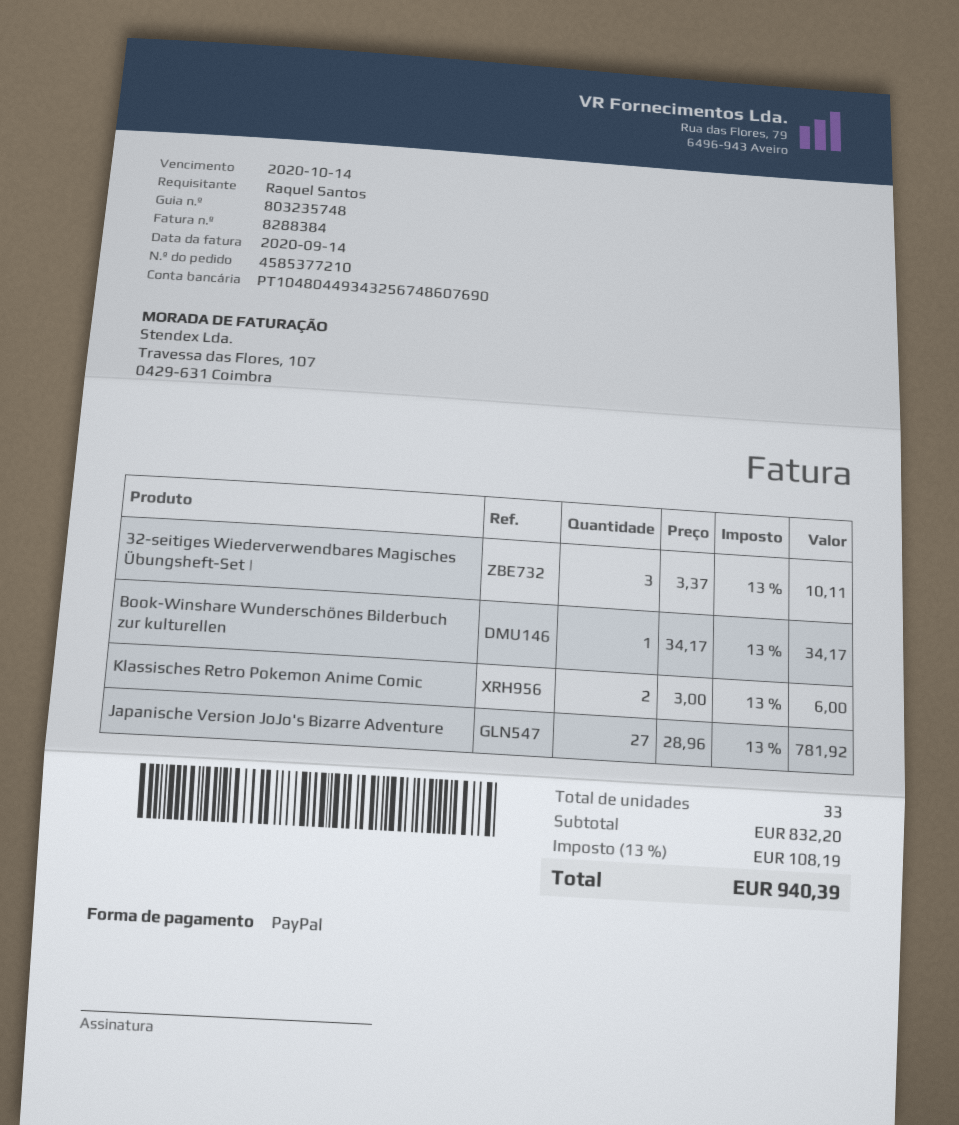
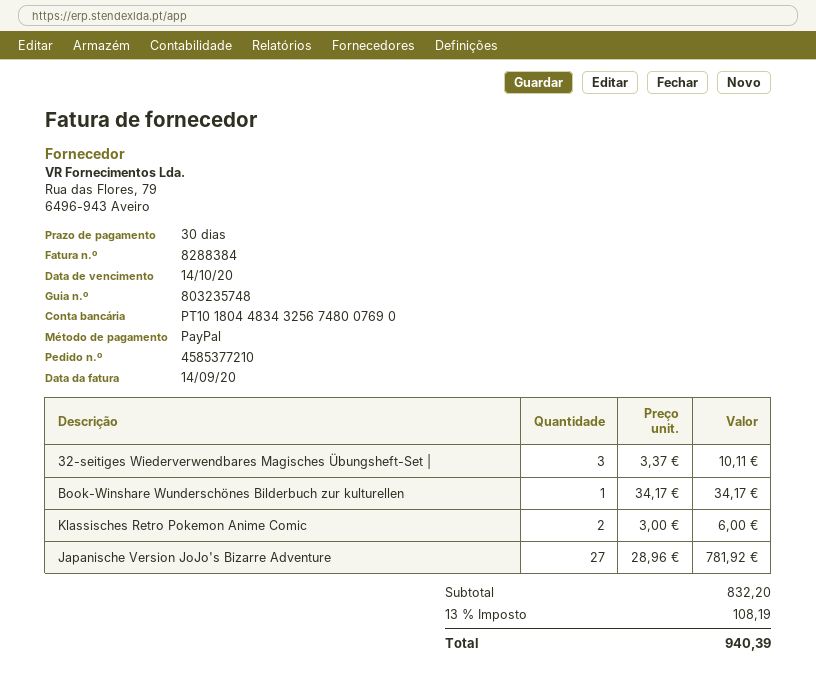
bank account: PT10480449343256748607690 -> PT10180448343256748007690

